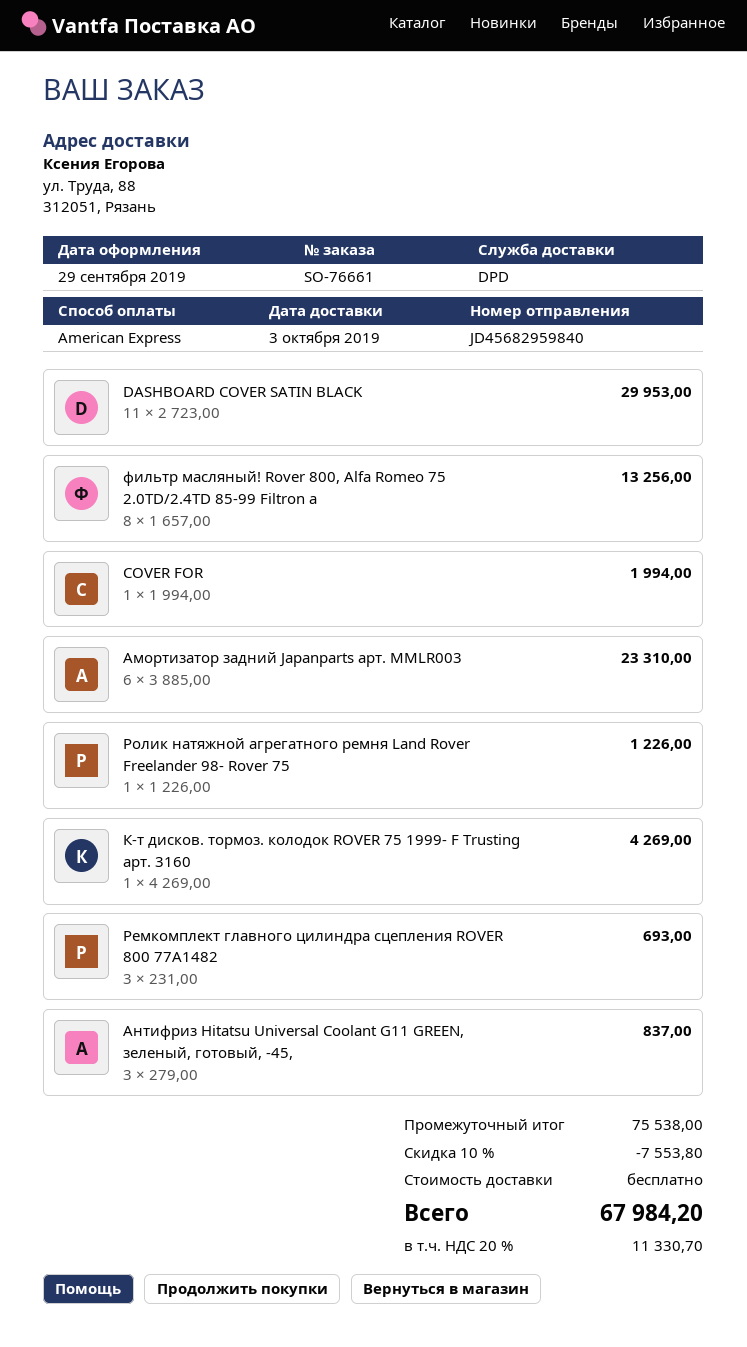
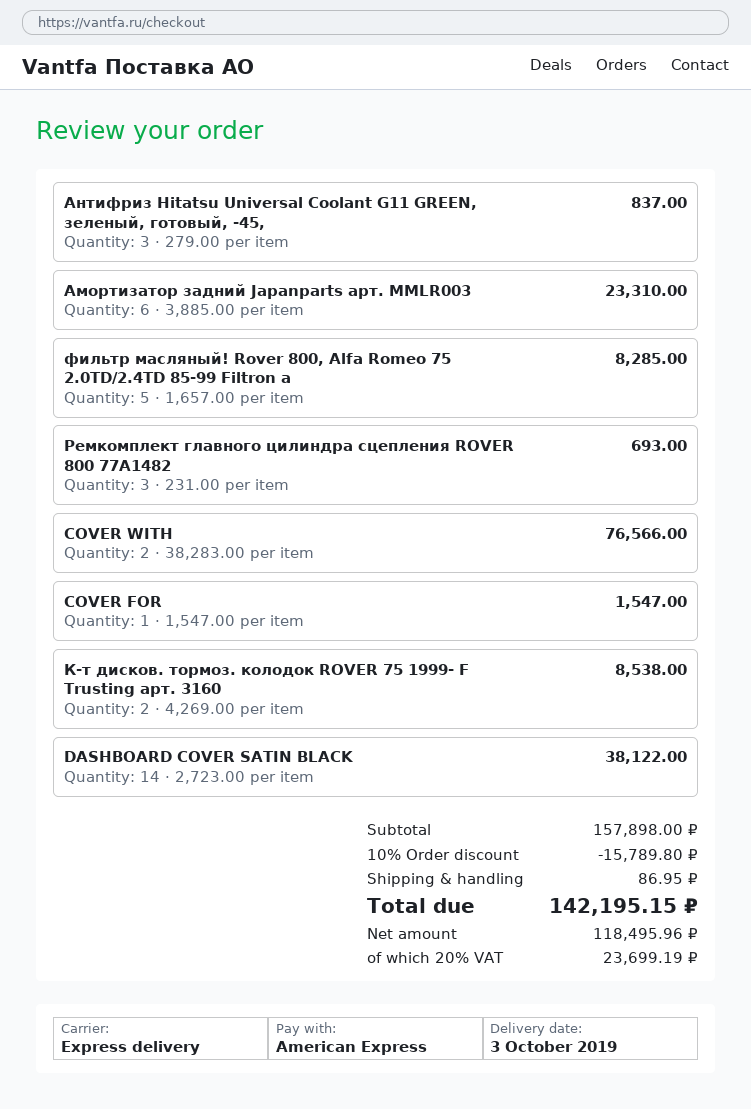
shipping method: DPD -> express
DASHBOARD COVER SATIN BLACK: 11 x 2723.00 = 29953.00 -> 14 x 2723.00 = 38122.00
фильтр масляный! Rover 800, Alfa Romeo 75 2.0TD/2.4TD 85-99 Filtron а: 8 x 1657.00 = 13256.00 -> 5 x 1657.00 = 8285.00
COVER FOR: 1 x 1994.00 = 1994.00 -> 1 x 1547.00 = 1547.00
Ролик натяжной агрегатного ремня Land Rover Freelander 98- Rover 75: 1 x 1226.00 = 1226.00 -> none
К-т дисков. тормоз. колодок ROVER 75 1999- F Trusting арт. 3160: 1 x 4269.00 = 4269.00 -> 2 x 4269.00 = 8538.00
COVER WITH: none -> 2 x 38283.00 = 76566.00
subtotal: 75538.00 -> 157898.00
discount: 10% = 7553.80 -> 10% = 15789.80
shipping: 0.00 -> 86.95
tax: 20% = 11330.70 -> 20% = 23699.19
total: 67984.20 -> 142195.15

